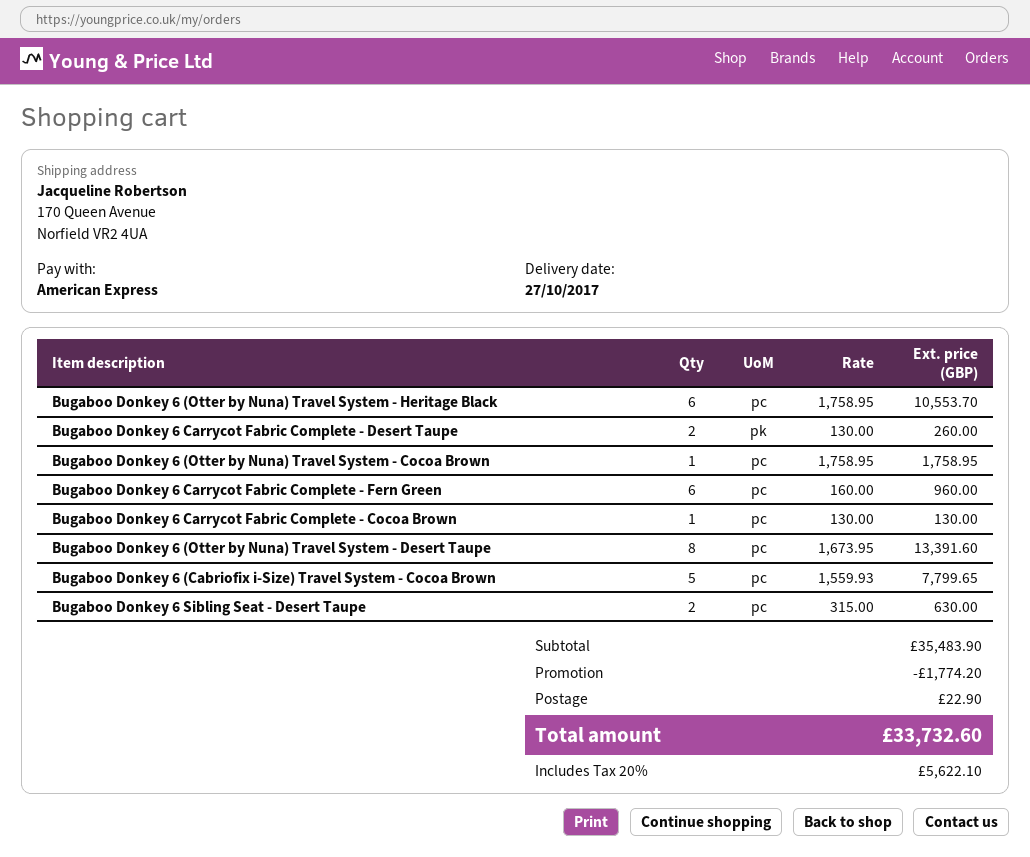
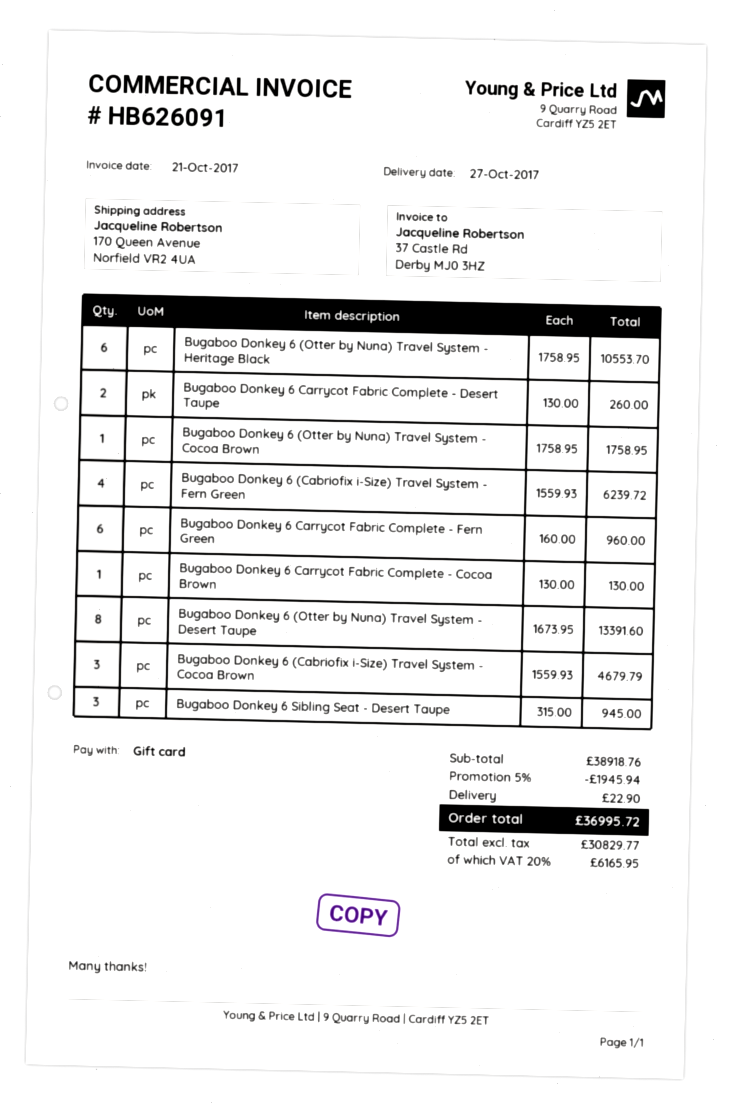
payment method: American Express -> gift card
Bugaboo Donkey 6 (Cabriofix i-Size) Travel System - Cocoa Brown: 5 x 1559.93 = 7799.65 -> 3 x 1559.93 = 4679.79
Bugaboo Donkey 6 Sibling Seat - Desert Taupe: 2 x 315.00 = 630.00 -> 3 x 315.00 = 945.00
Bugaboo Donkey 6 (Cabriofix i-Size) Travel System - Fern Green: none -> 4 x 1559.93 = 6239.72
subtotal: 35483.90 -> 38918.76
discount: 1774.20 -> 1945.94
tax: 20% = 5622.10 -> 20% = 6165.95
total: 33732.60 -> 36995.72

